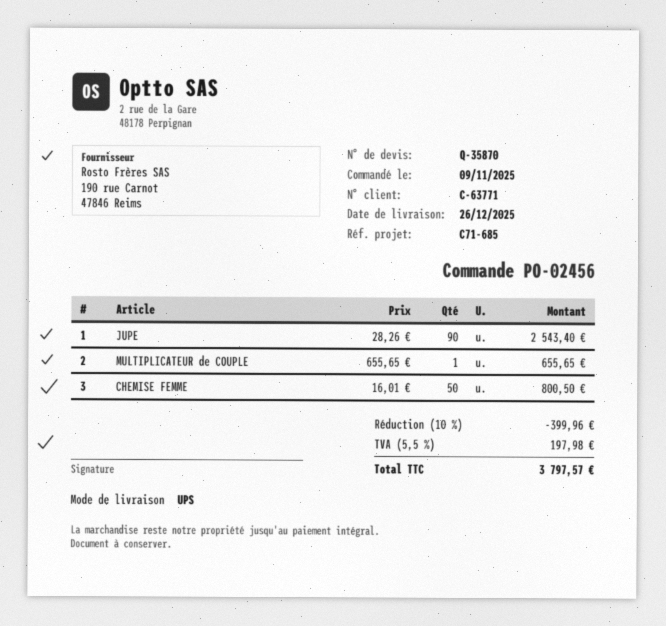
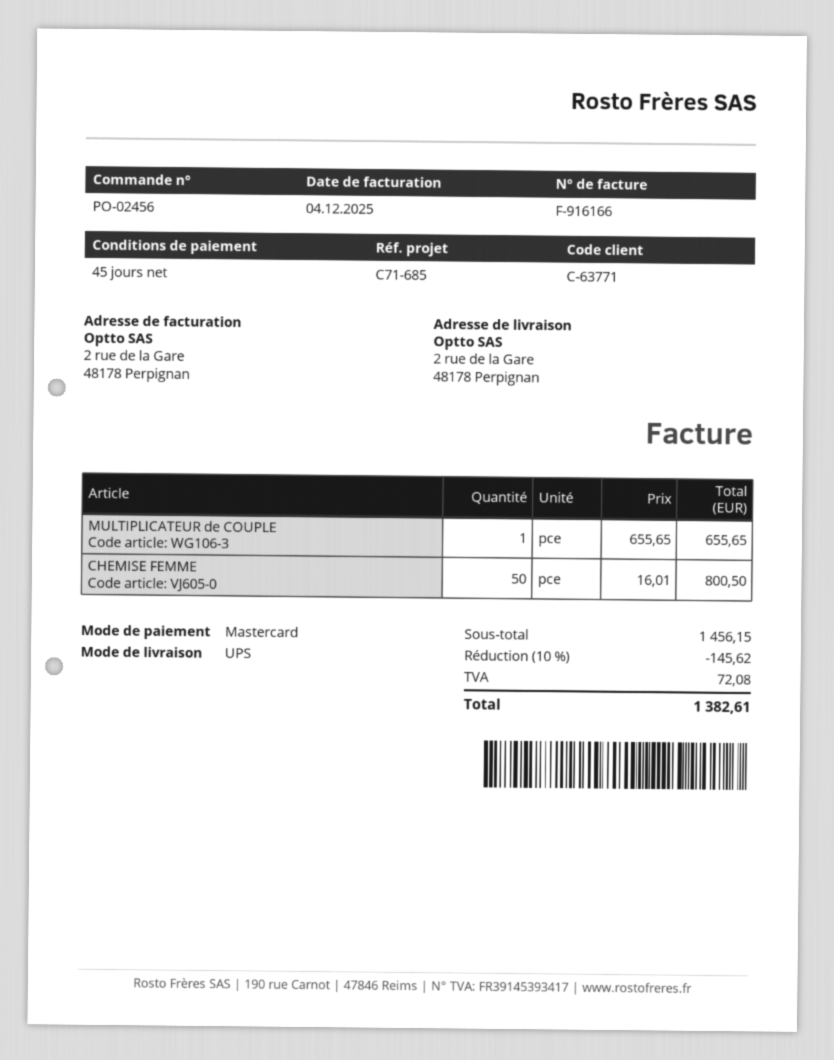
JUPE: 90 x 28.26 = 2543.40 -> none
discount: 10% = 399.96 -> 10% = 145.62
tax: 197.98 -> 72.08
total: 3797.57 -> 1382.61

